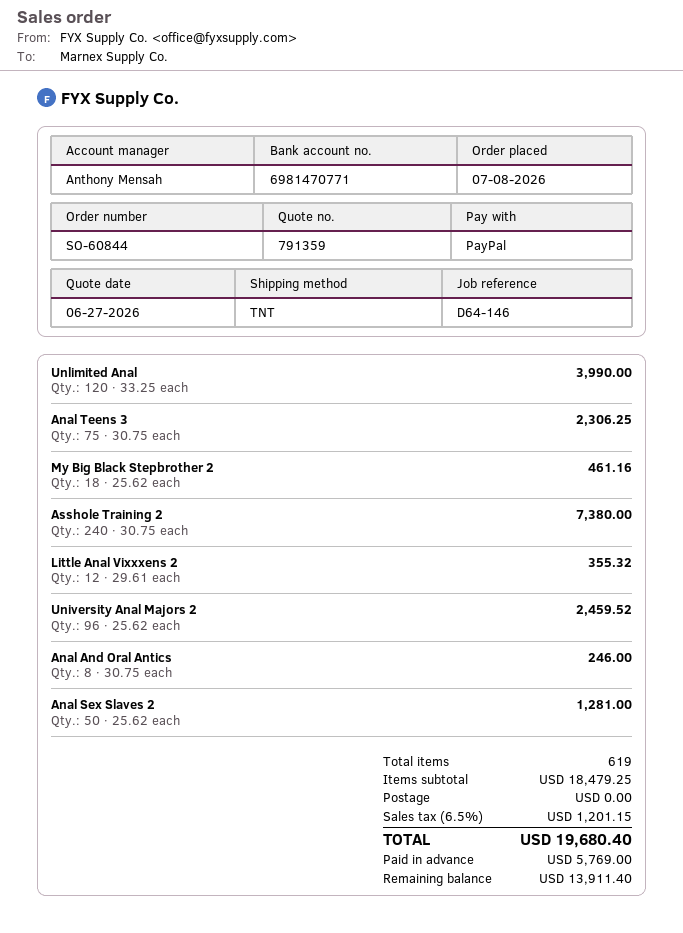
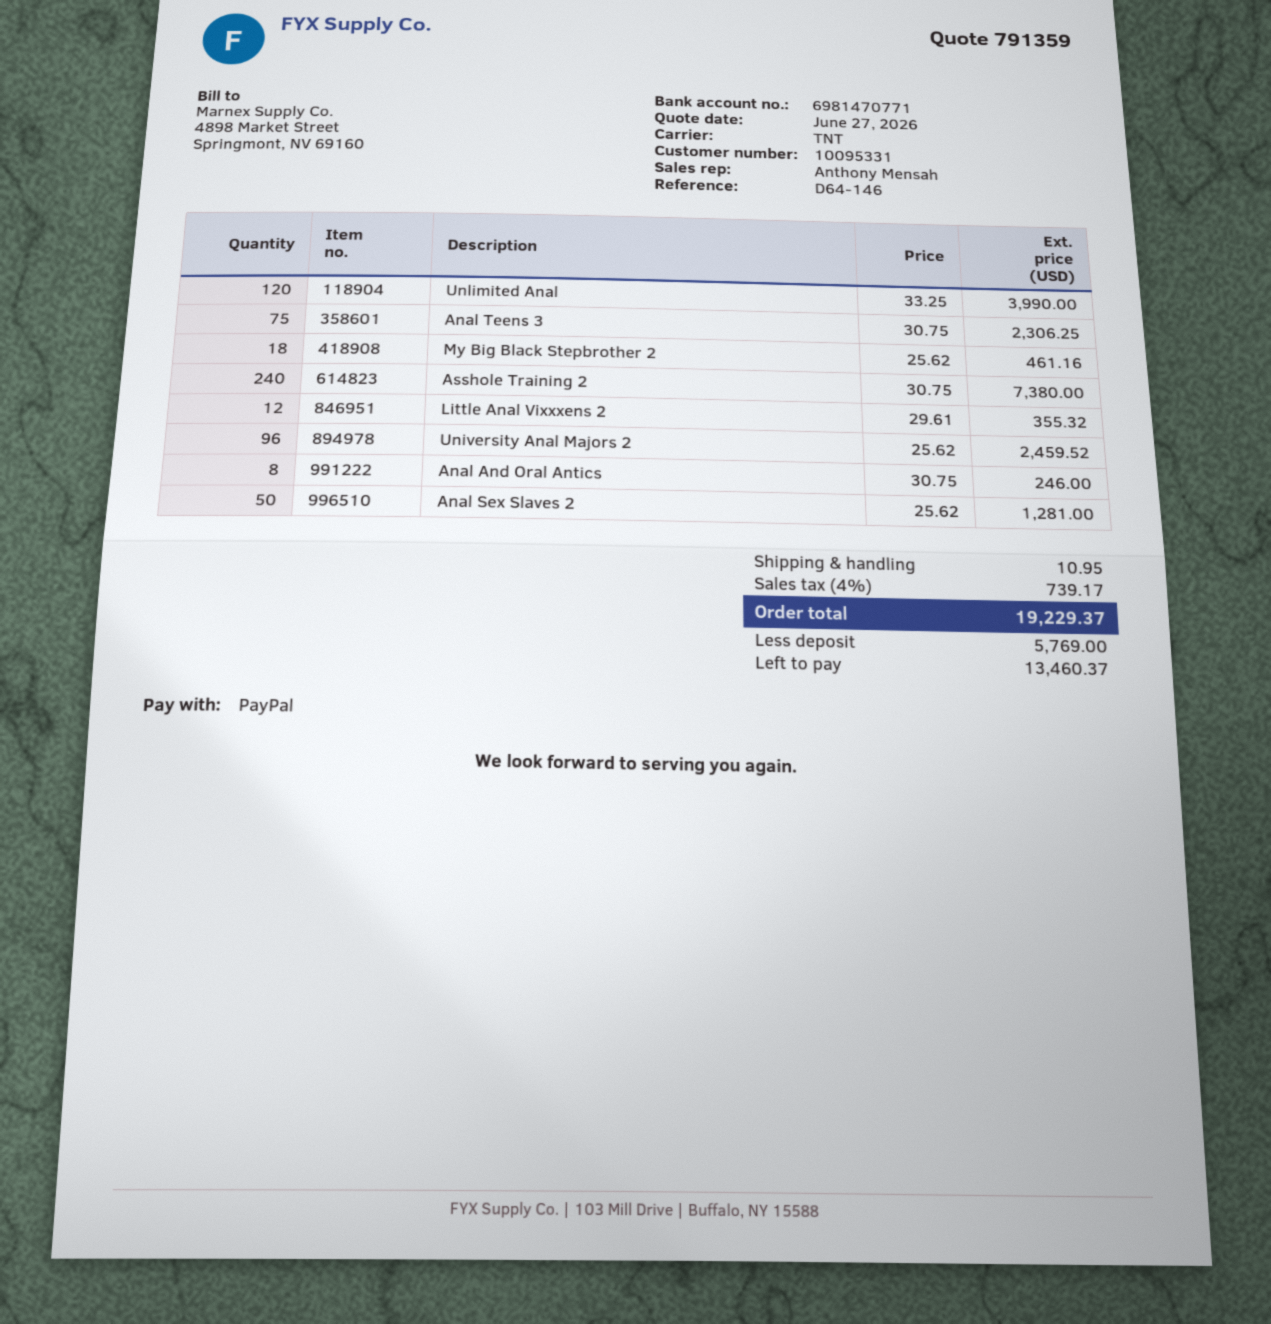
shipping: 0.00 -> 10.95
tax: 6.5% = 1201.15 -> 4% = 739.17
total: 19680.40 -> 19229.37
balance: 13911.40 -> 13460.37

